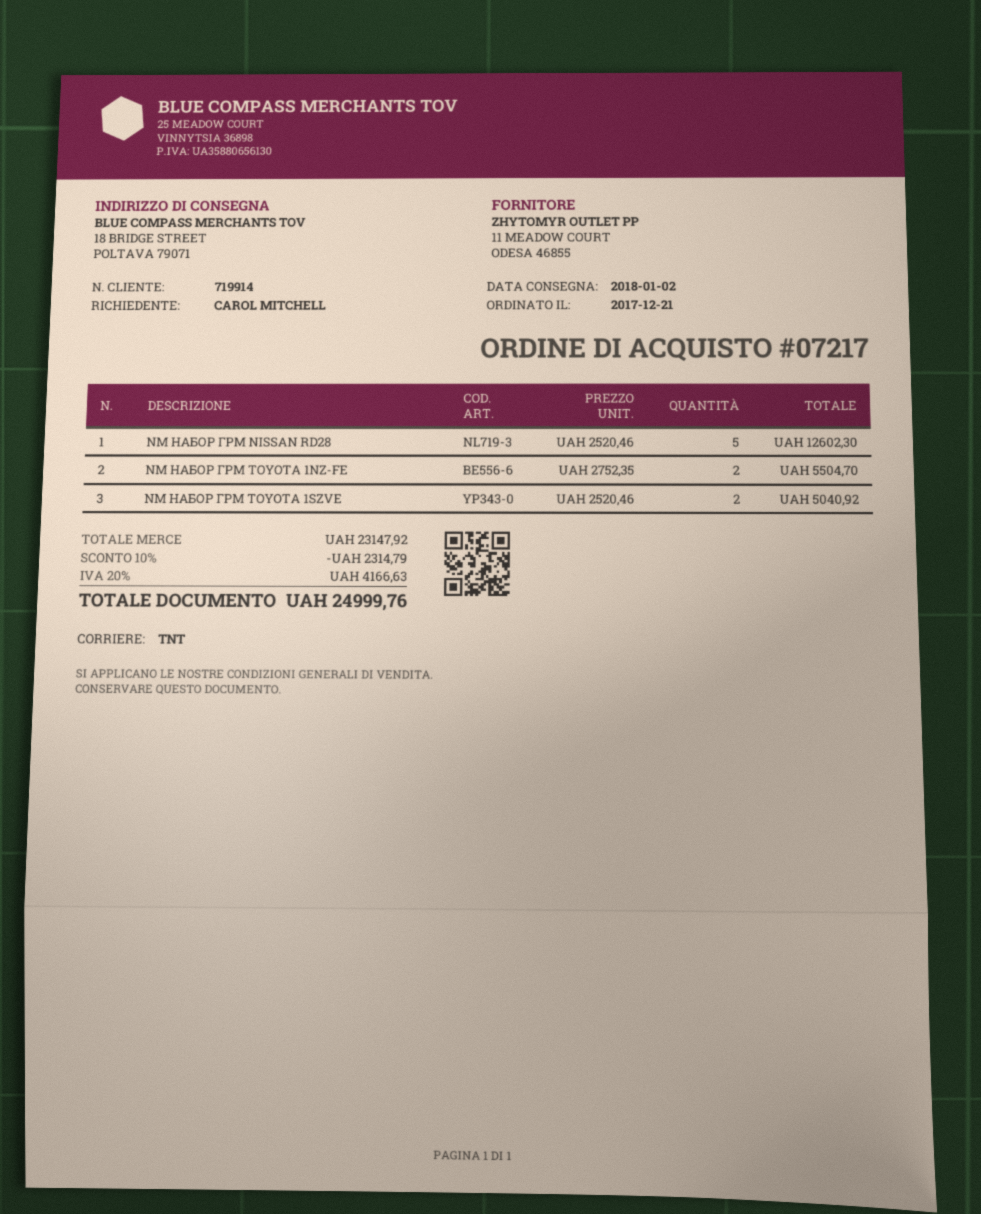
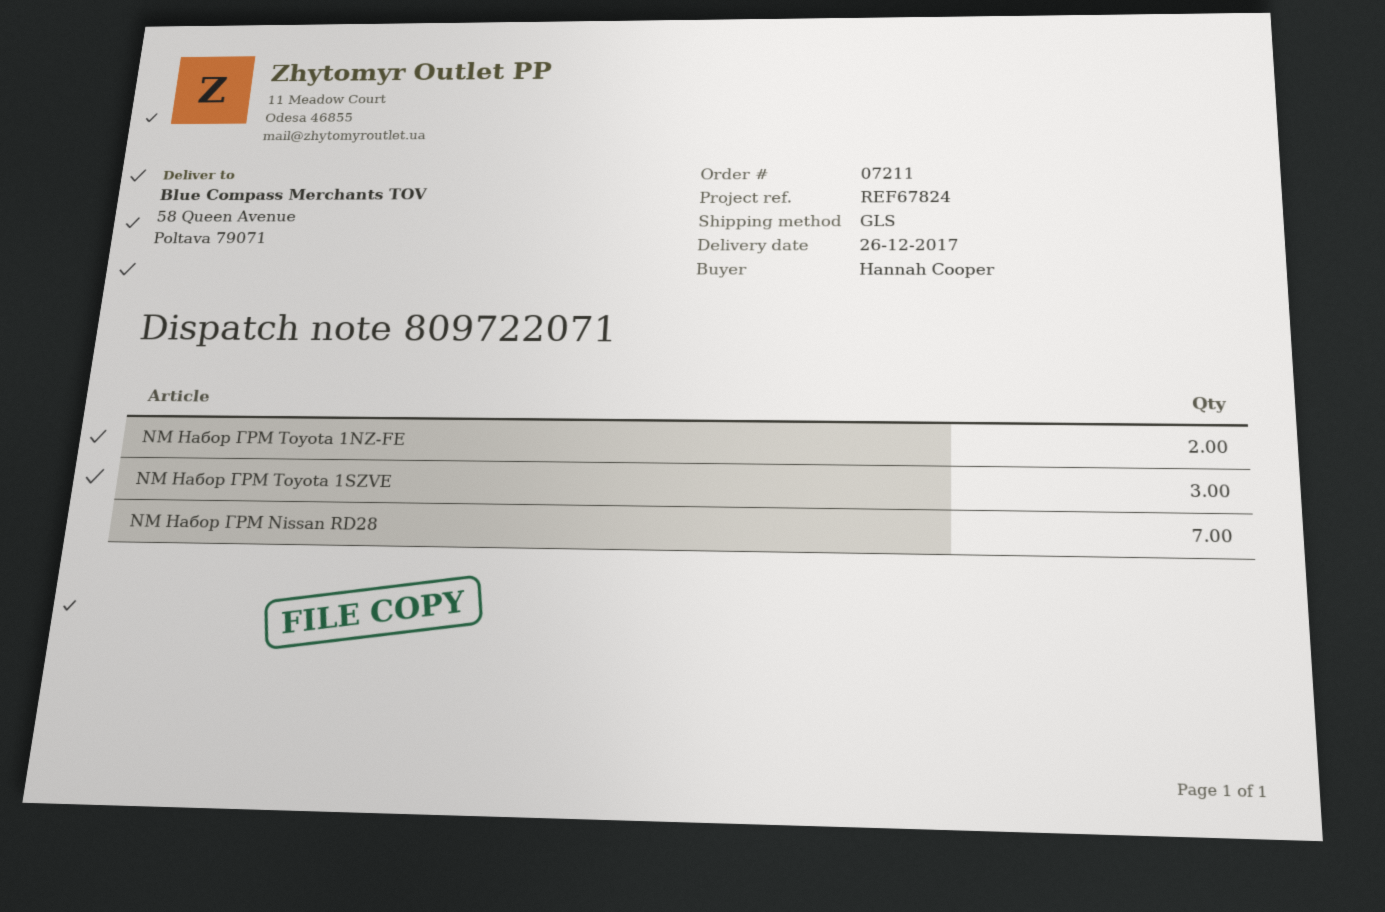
order number: 07217 -> 07211
delivery date: 2018-01-02 -> 2017-12-26
ordered by: CAROL MITCHELL -> Hannah Cooper
shipping method: TNT -> GLS
ship to: 18 BRIDGE STREET, POLTAVA 79071 -> 58 Queen Avenue, Poltava 79071
NM НАБОР ГРМ NISSAN RD28: 5 -> 7
NM НАБОР ГРМ TOYOTA 1SZVE: 2 -> 3

